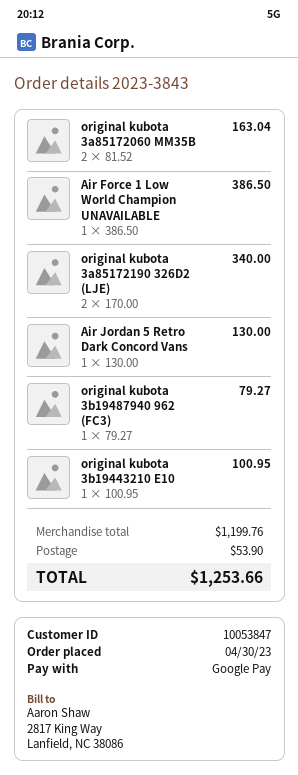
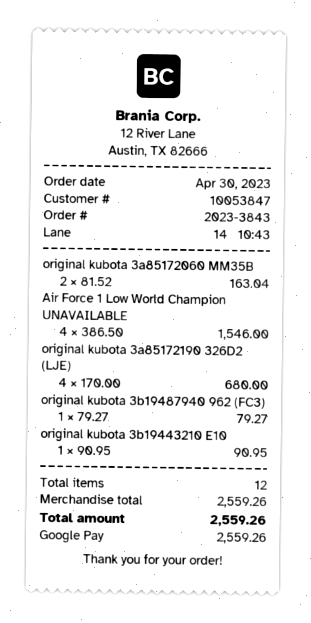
Air Force 1 Low World Champion UNAVAILABLE: 1 x 386.50 = 386.50 -> 4 x 386.50 = 1546.00
original kubota 3a85172190 326D2 (LJE): 2 x 170.00 = 340.00 -> 4 x 170.00 = 680.00
Air Jordan 5 Retro Dark Concord Vans: 1 x 130.00 = 130.00 -> none
original kubota 3b19443210 E10: 1 x 100.95 = 100.95 -> 1 x 90.95 = 90.95
subtotal: 1199.76 -> 2559.26
shipping: 53.90 -> none
total: 1253.66 -> 2559.26

